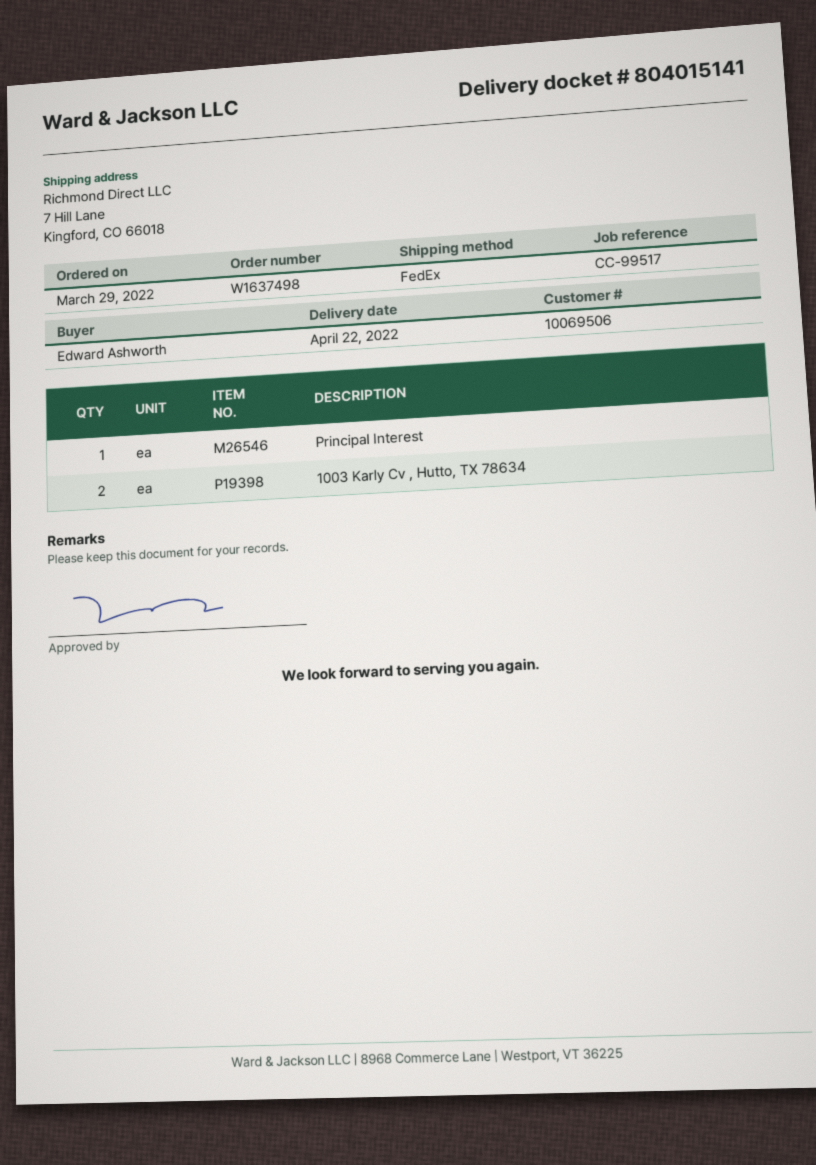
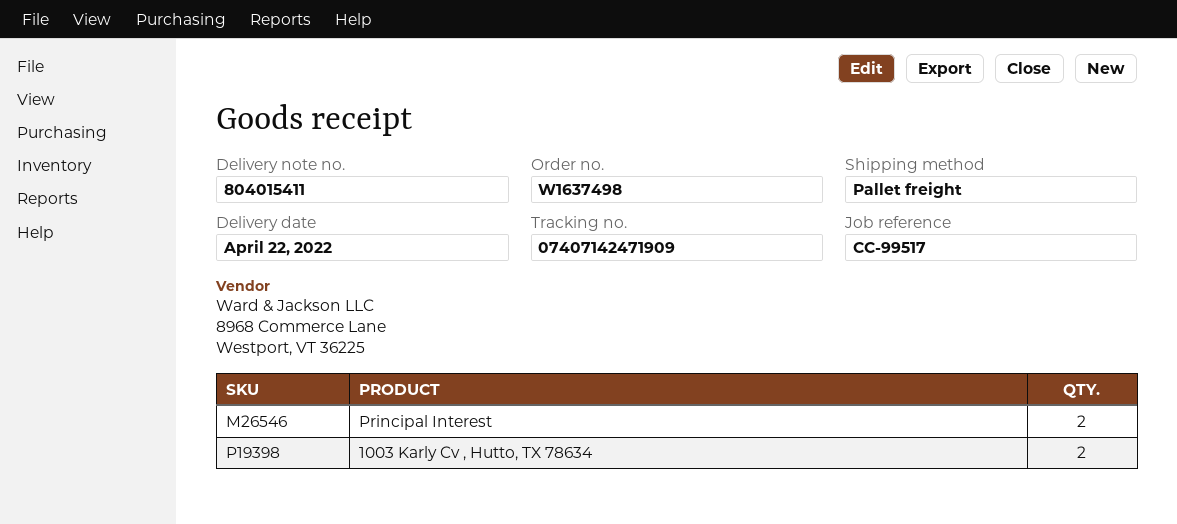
delivery note number: 804015141 -> 804015411
shipping method: FedEx -> pallet freight
Principal Interest: 1 -> 2

